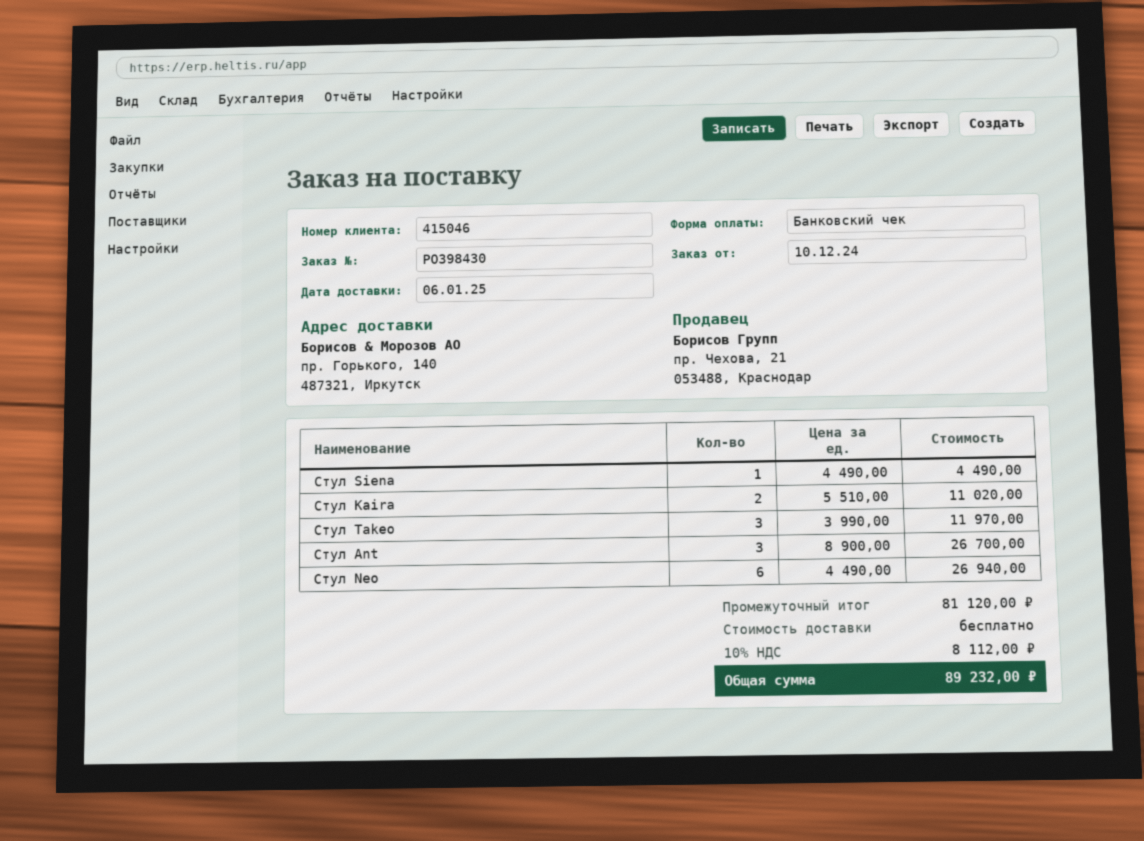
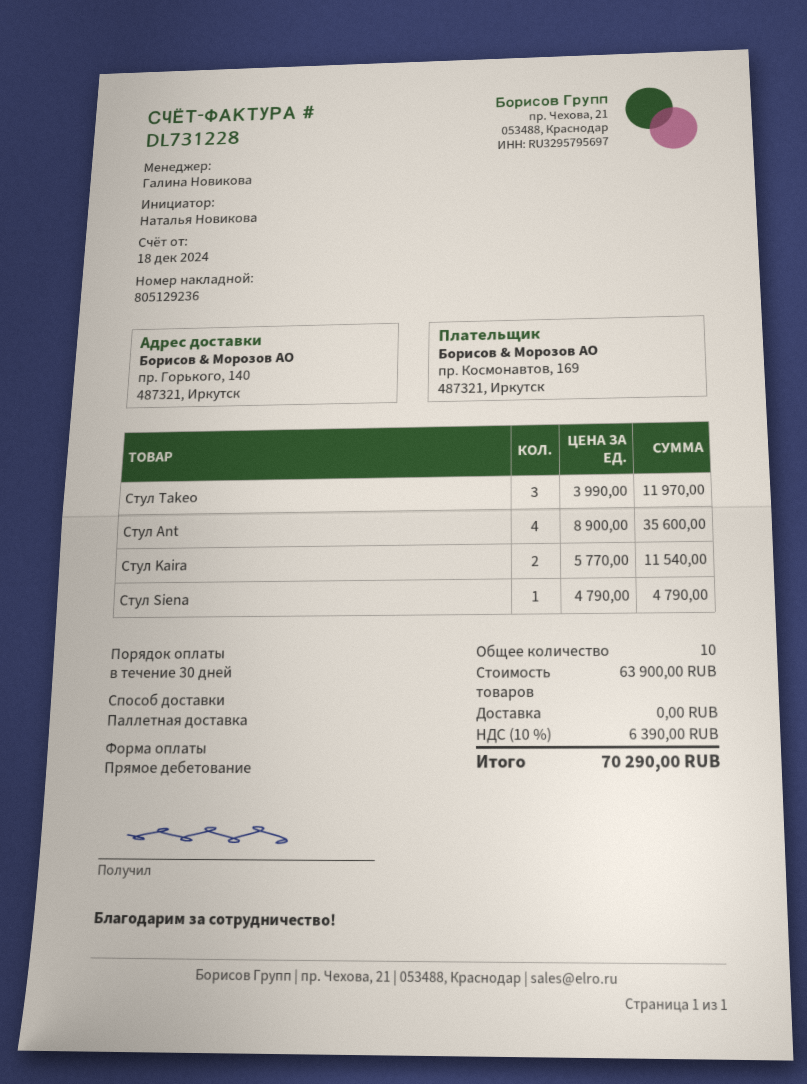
payment method: cheque -> direct debit
Стул Siena: 1 x 4490.00 = 4490.00 -> 1 x 4790.00 = 4790.00
Стул Kaira: 2 x 5510.00 = 11020.00 -> 2 x 5770.00 = 11540.00
Стул Ant: 3 x 8900.00 = 26700.00 -> 4 x 8900.00 = 35600.00
Стул Neo: 6 x 4490.00 = 26940.00 -> none
subtotal: 81120.00 -> 63900.00
tax: 10% = 8112.00 -> 10% = 6390.00
total: 89232.00 -> 70290.00

